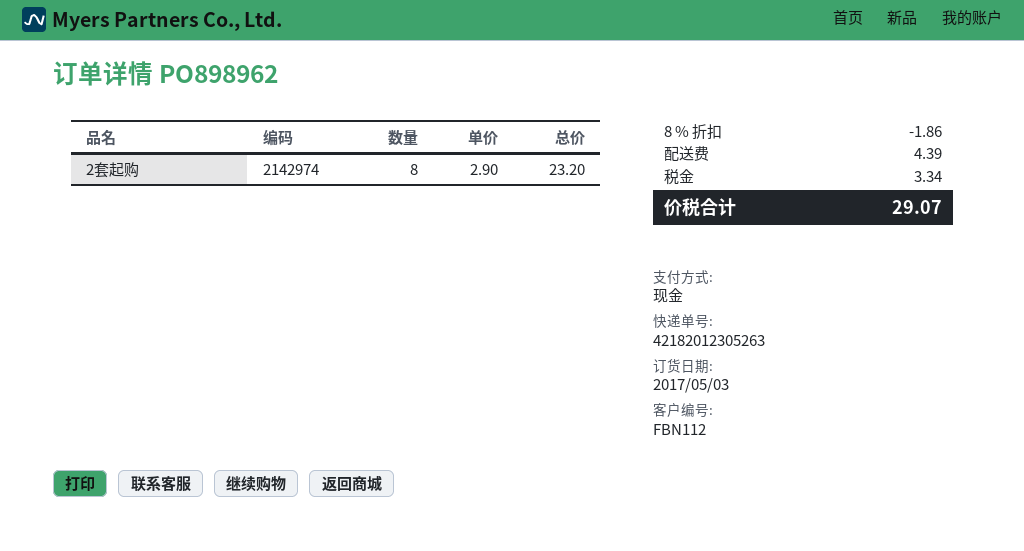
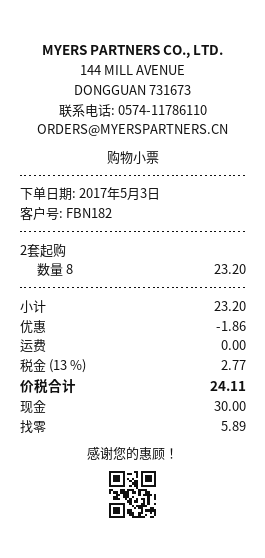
customer number: FBN112 -> FBN182
shipping: 4.39 -> 0.00
tax: 3.34 -> 2.77
total: 29.07 -> 24.11

